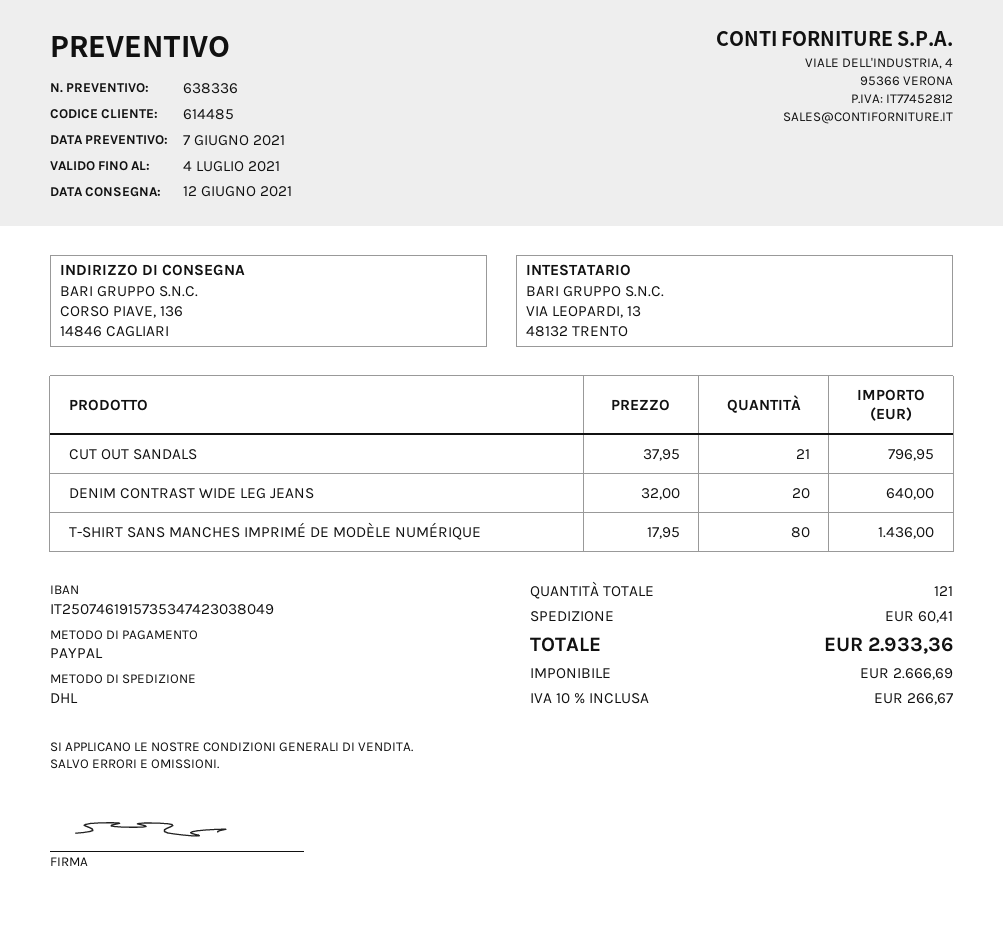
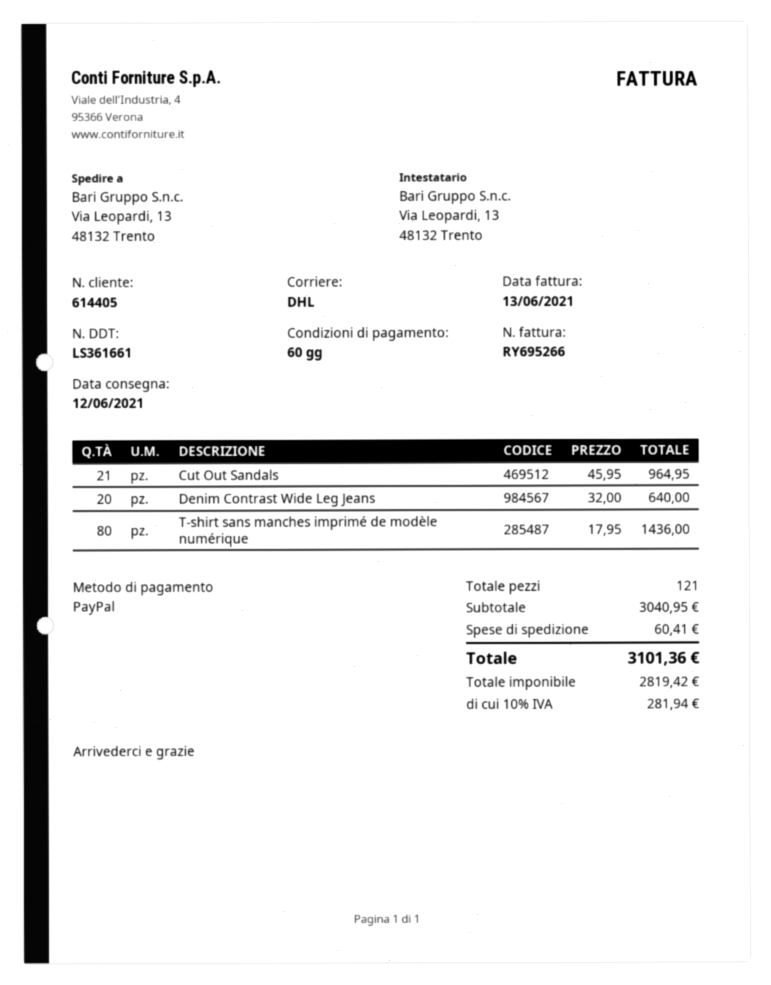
customer number: 614485 -> 614405
ship to: CORSO PIAVE, 136, 14846 CAGLIARI -> Via Leopardi, 13, 48132 Trento
CUT OUT SANDALS: 21 x 37.95 = 796.95 -> 21 x 45.95 = 964.95
net: 2666.69 -> 2819.42
tax: 10% = 266.67 -> 10% = 281.94
total: 2933.36 -> 3101.36

